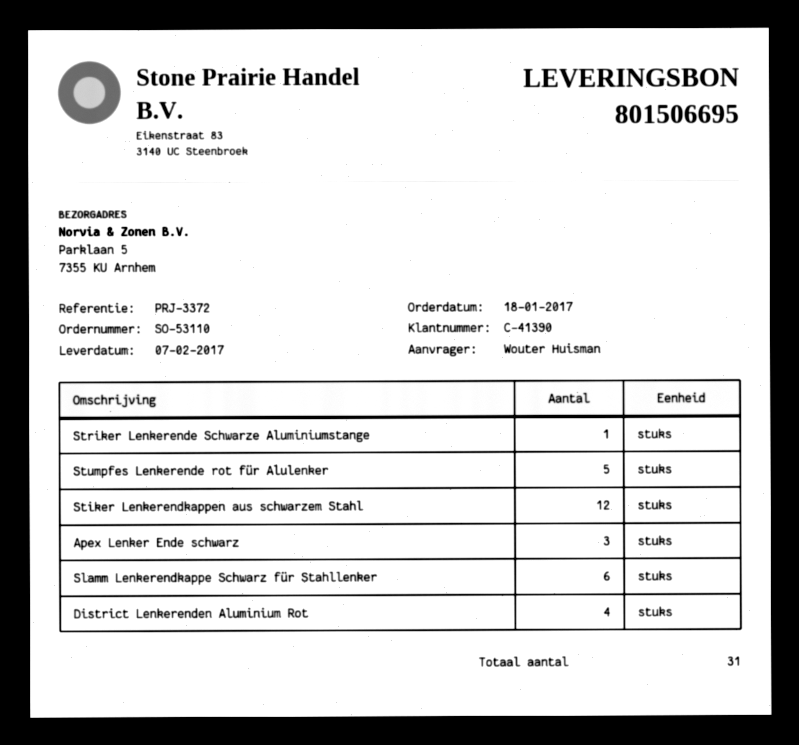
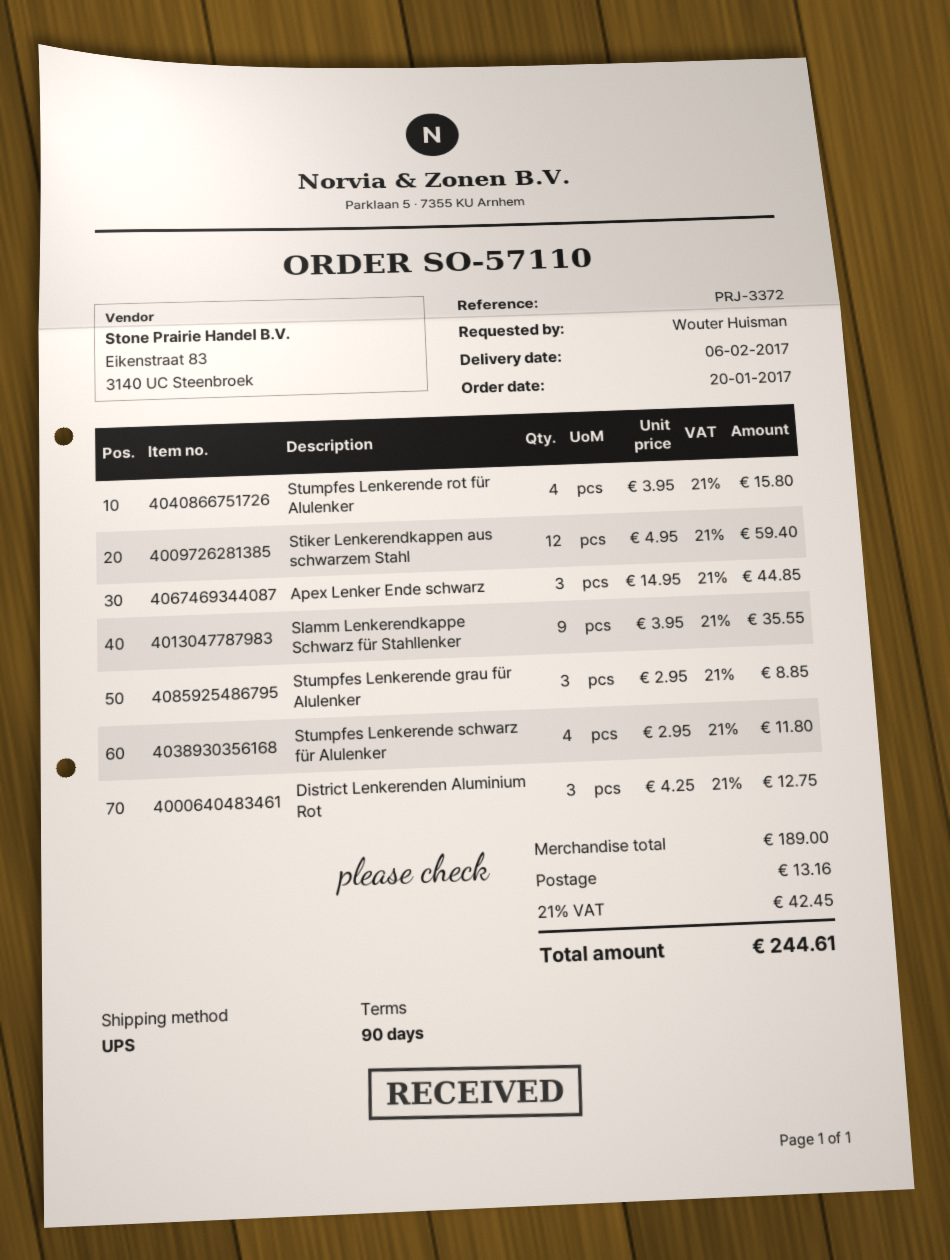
order number: SO-53110 -> SO-57110
order date: 2017-01-18 -> 2017-01-20
delivery date: 2017-02-07 -> 2017-02-06
Striker Lenkerende Schwarze Aluminiumstange: 1 -> none
Stumpfes Lenkerende rot für Alulenker: 5 -> 4
Slamm Lenkerendkappe Schwarz für Stahllenker: 6 -> 9
District Lenkerenden Aluminium Rot: 4 -> 3
Stumpfes Lenkerende grau für Alulenker: none -> 3
Stumpfes Lenkerende schwarz für Alulenker: none -> 4

